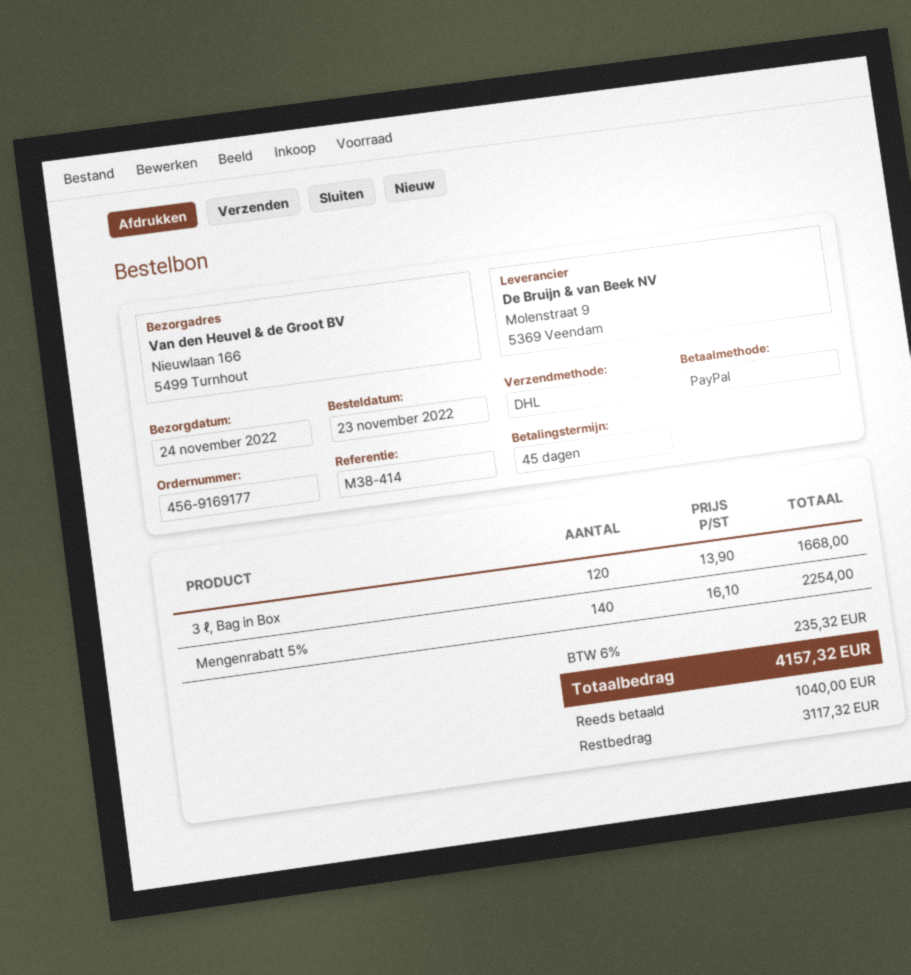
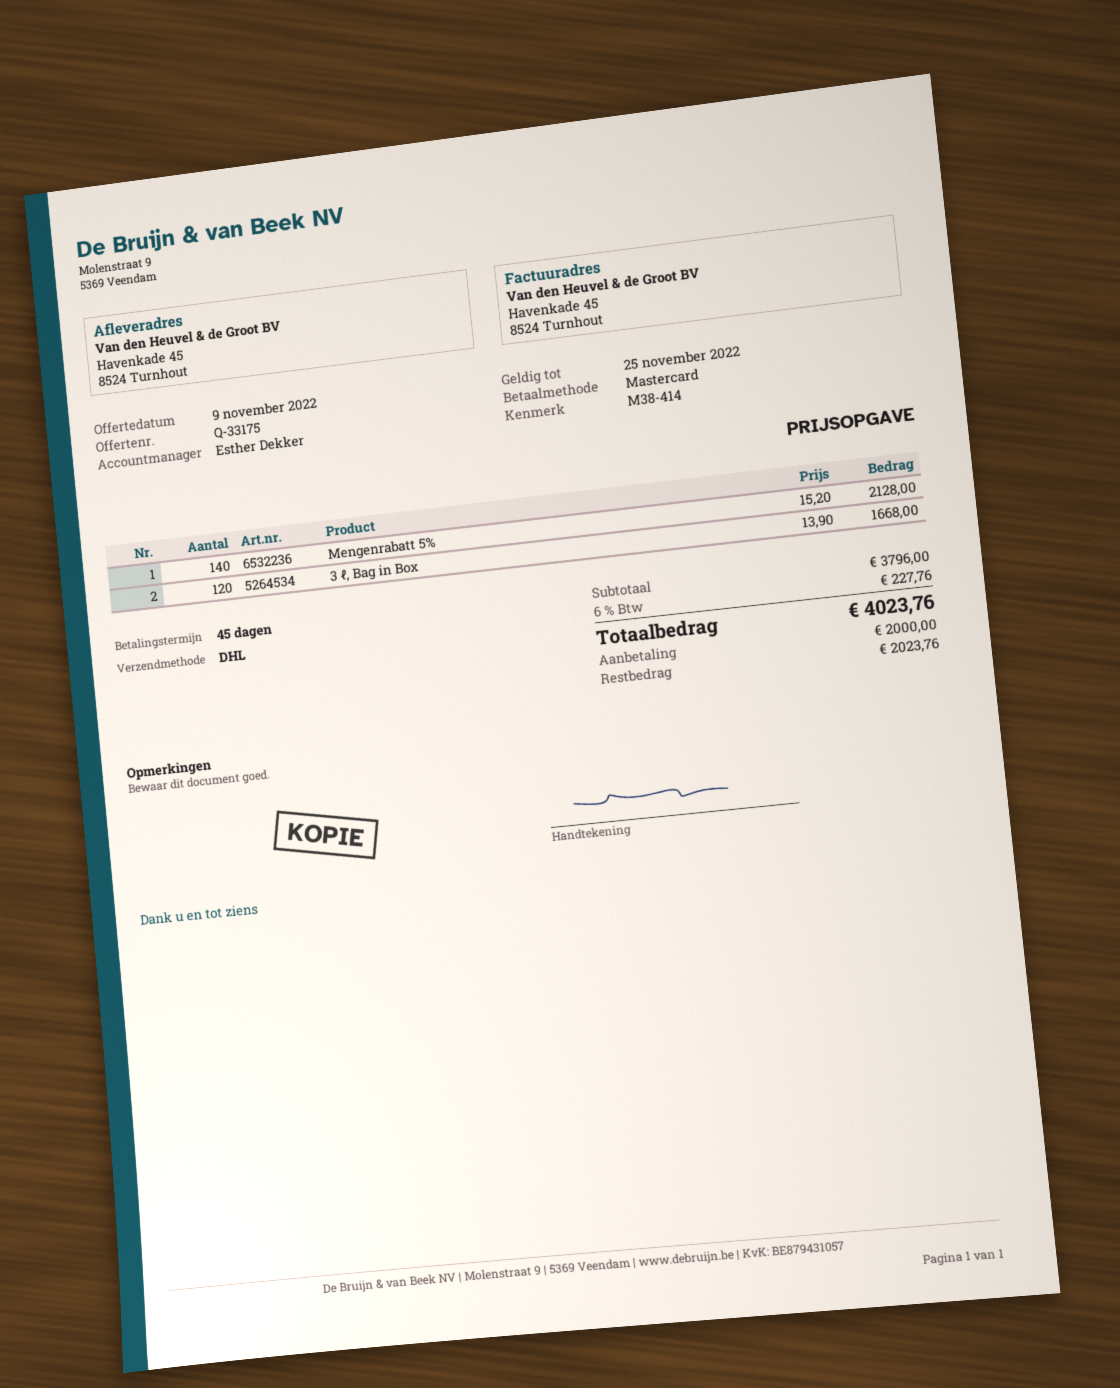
payment method: PayPal -> Mastercard
ship to: Nieuwlaan 166, 5499 Turnhout -> Havenkade 45, 8524 Turnhout
Mengenrabatt 5%: 140 x 16.10 = 2254.00 -> 140 x 15.20 = 2128.00
tax: 6% = 235.32 -> 6% = 227.76
total: 4157.32 -> 4023.76
deposit: 1040.00 -> 2000.00
balance: 3117.32 -> 2023.76

